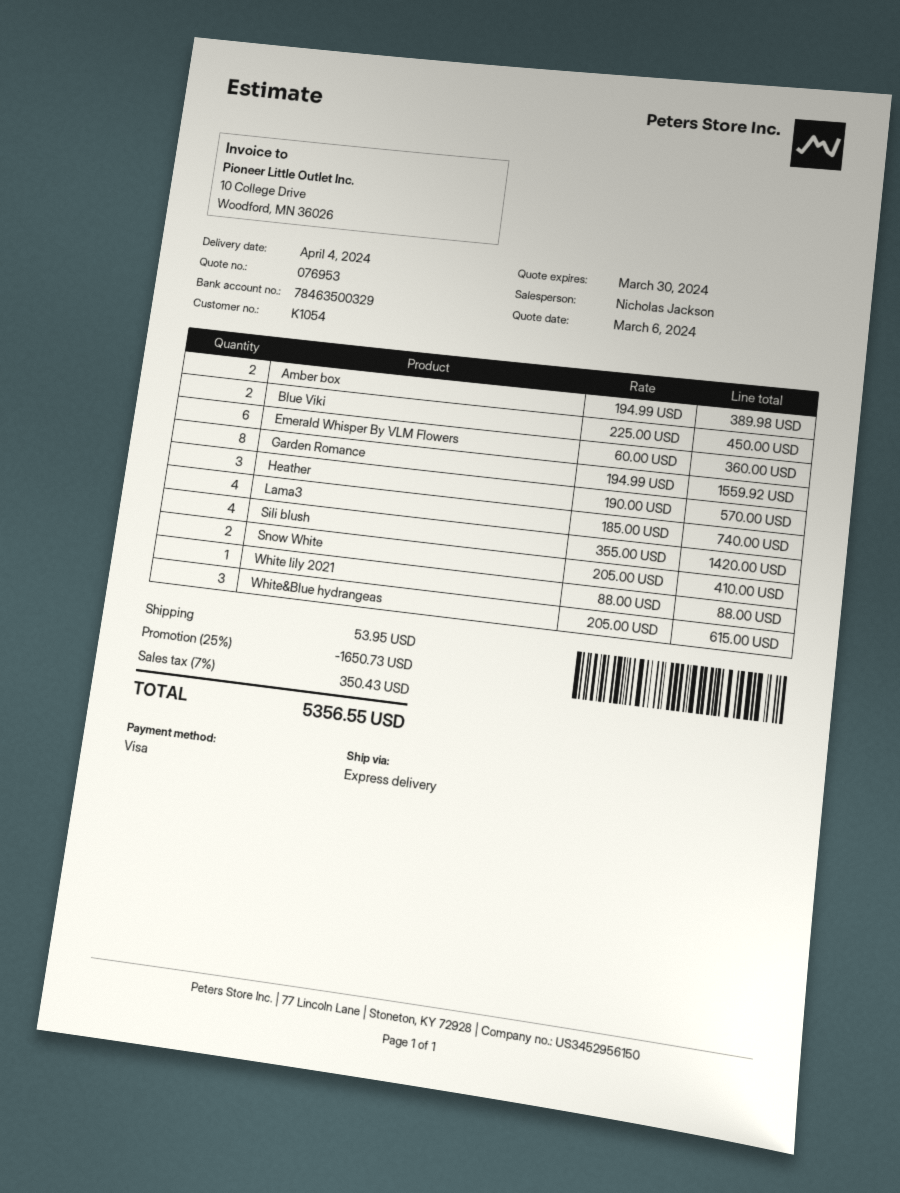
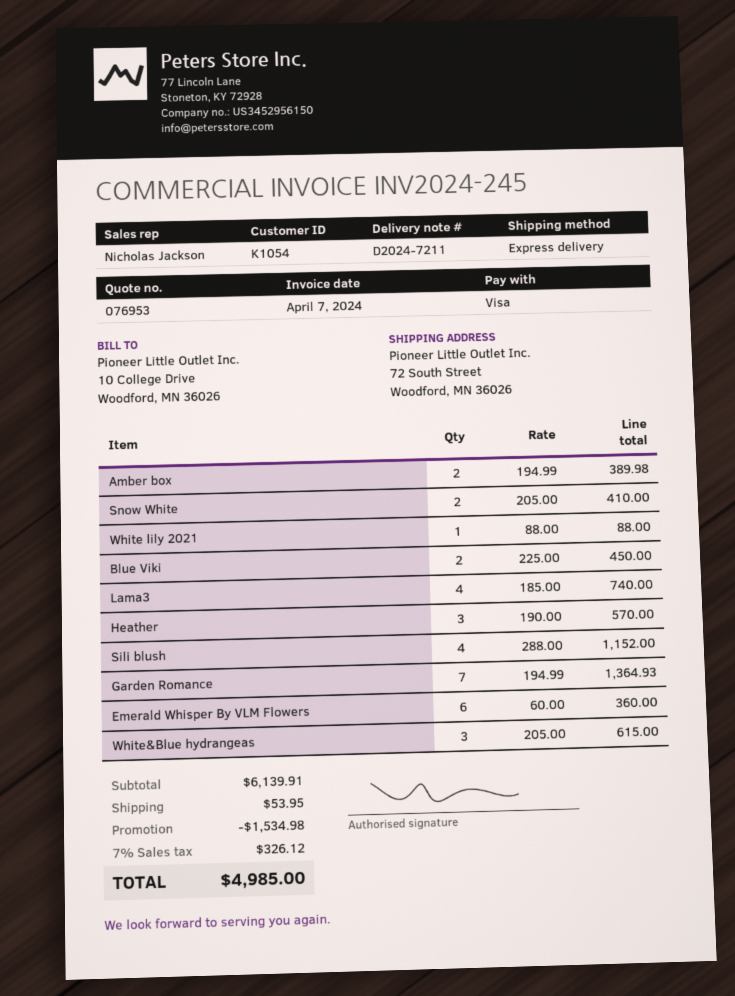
Garden Romance: 8 x 194.99 = 1559.92 -> 7 x 194.99 = 1364.93
Sili blush: 4 x 355.00 = 1420.00 -> 4 x 288.00 = 1152.00
discount: 1650.73 -> 1534.98
tax: 7% = 350.43 -> 7% = 326.12
total: 5356.55 -> 4985.00

